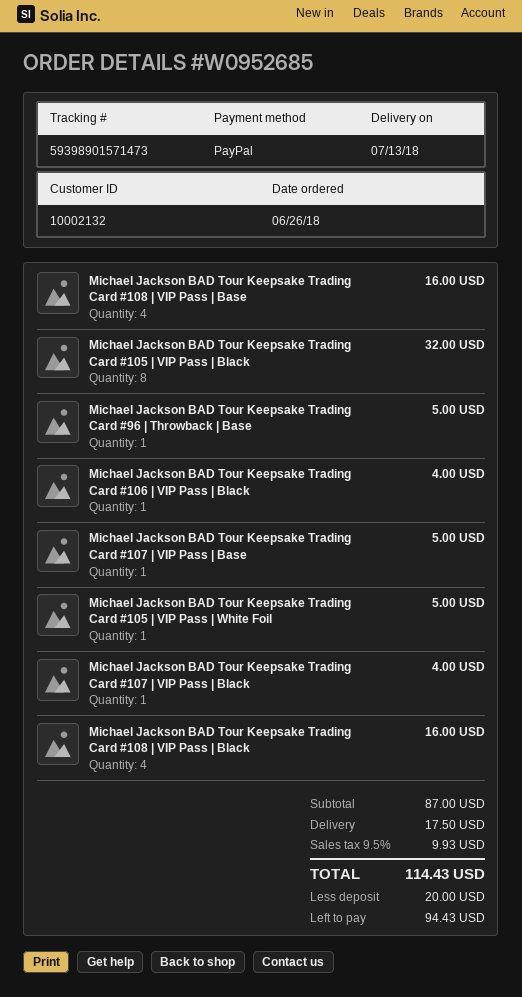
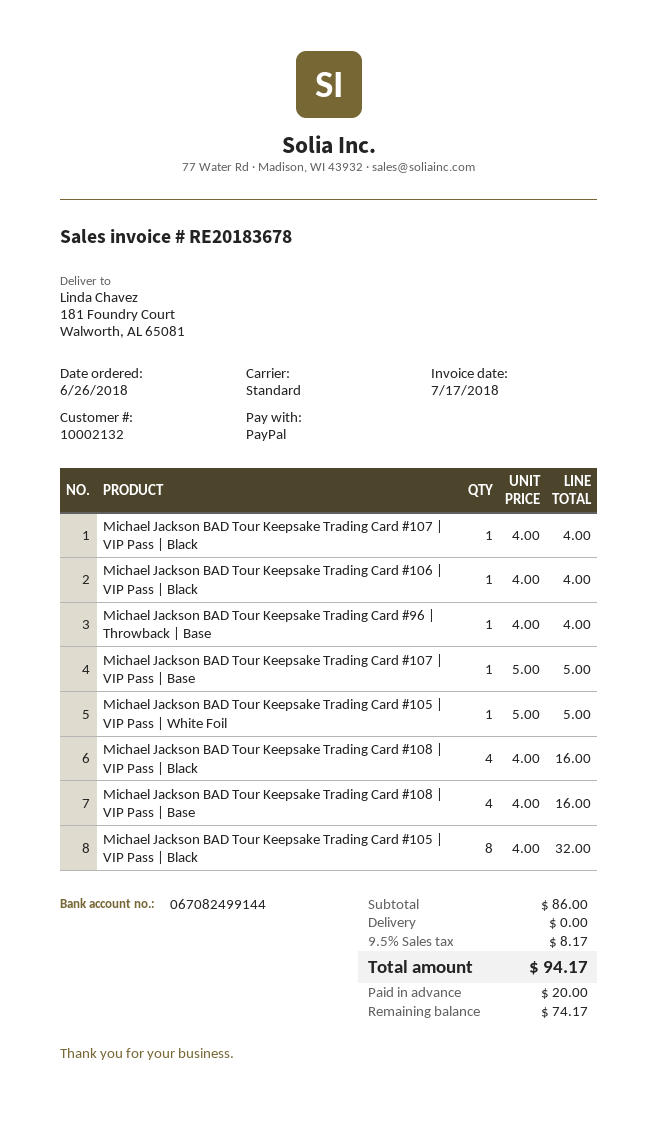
Michael Jackson BAD Tour Keepsake Trading Card #96 | Throwback | Base: 1 for 5.00 -> 1 for 4.00
subtotal: 87.00 -> 86.00
shipping: 17.50 -> 0.00
tax: 9.5% = 9.93 -> 9.5% = 8.17
total: 114.43 -> 94.17
balance: 94.43 -> 74.17

